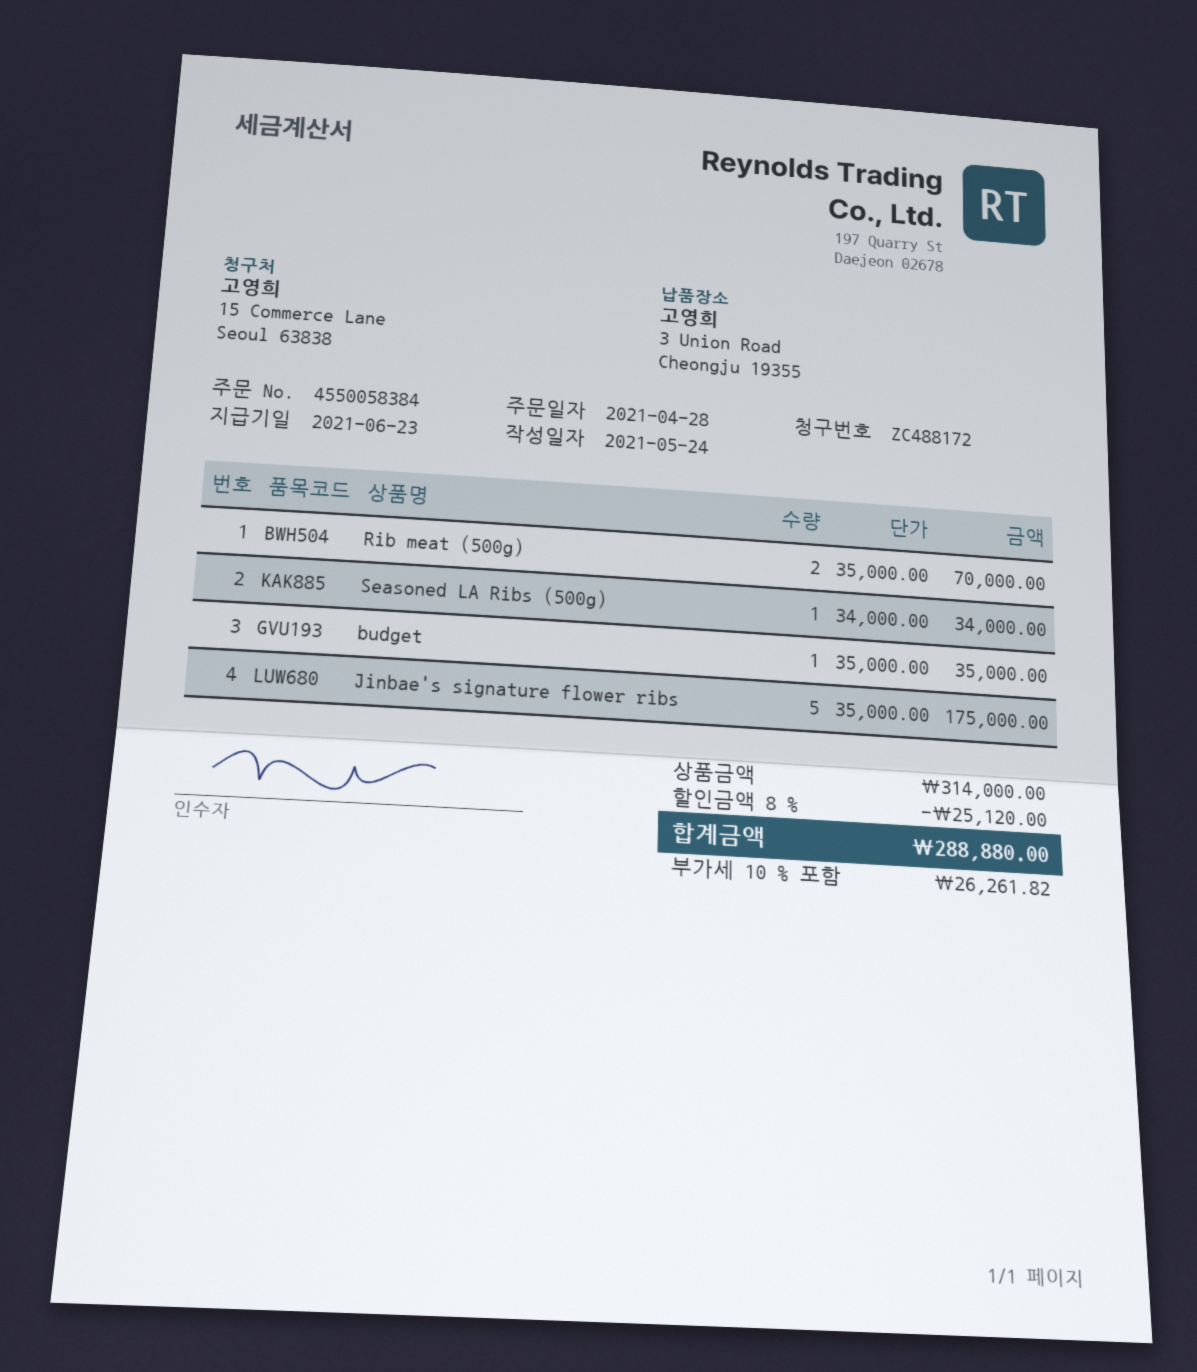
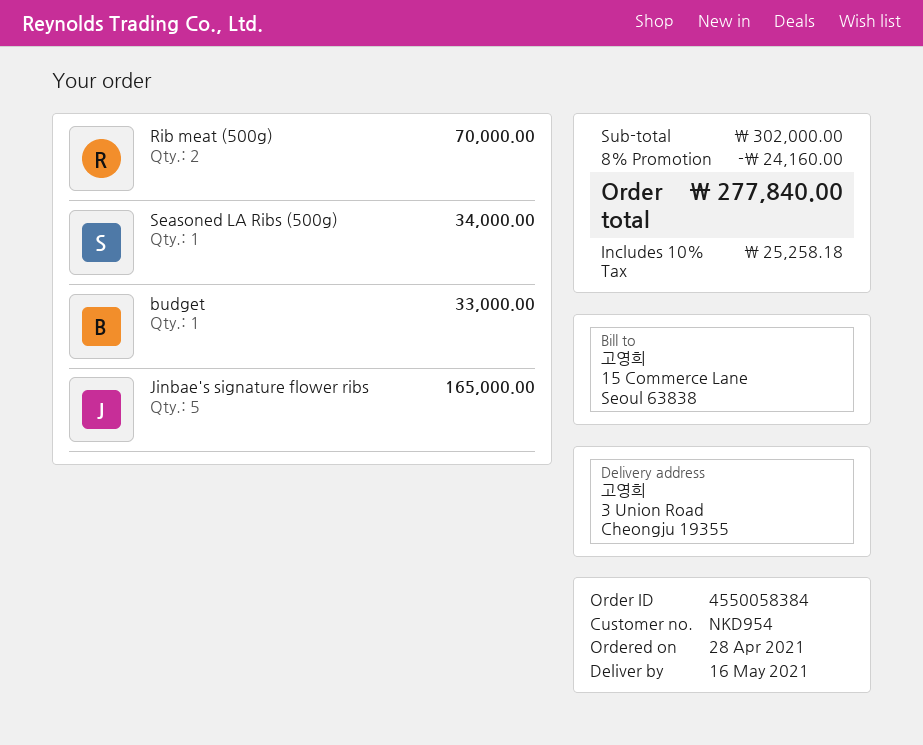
budget: 1 for 35000.00 -> 1 for 33000.00
Jinbae's signature flower ribs: 5 for 175000.00 -> 5 for 165000.00
subtotal: 314000.00 -> 302000.00
discount: 8% = 25120.00 -> 8% = 24160.00
tax: 10% = 26261.82 -> 10% = 25258.18
total: 288880.00 -> 277840.00

